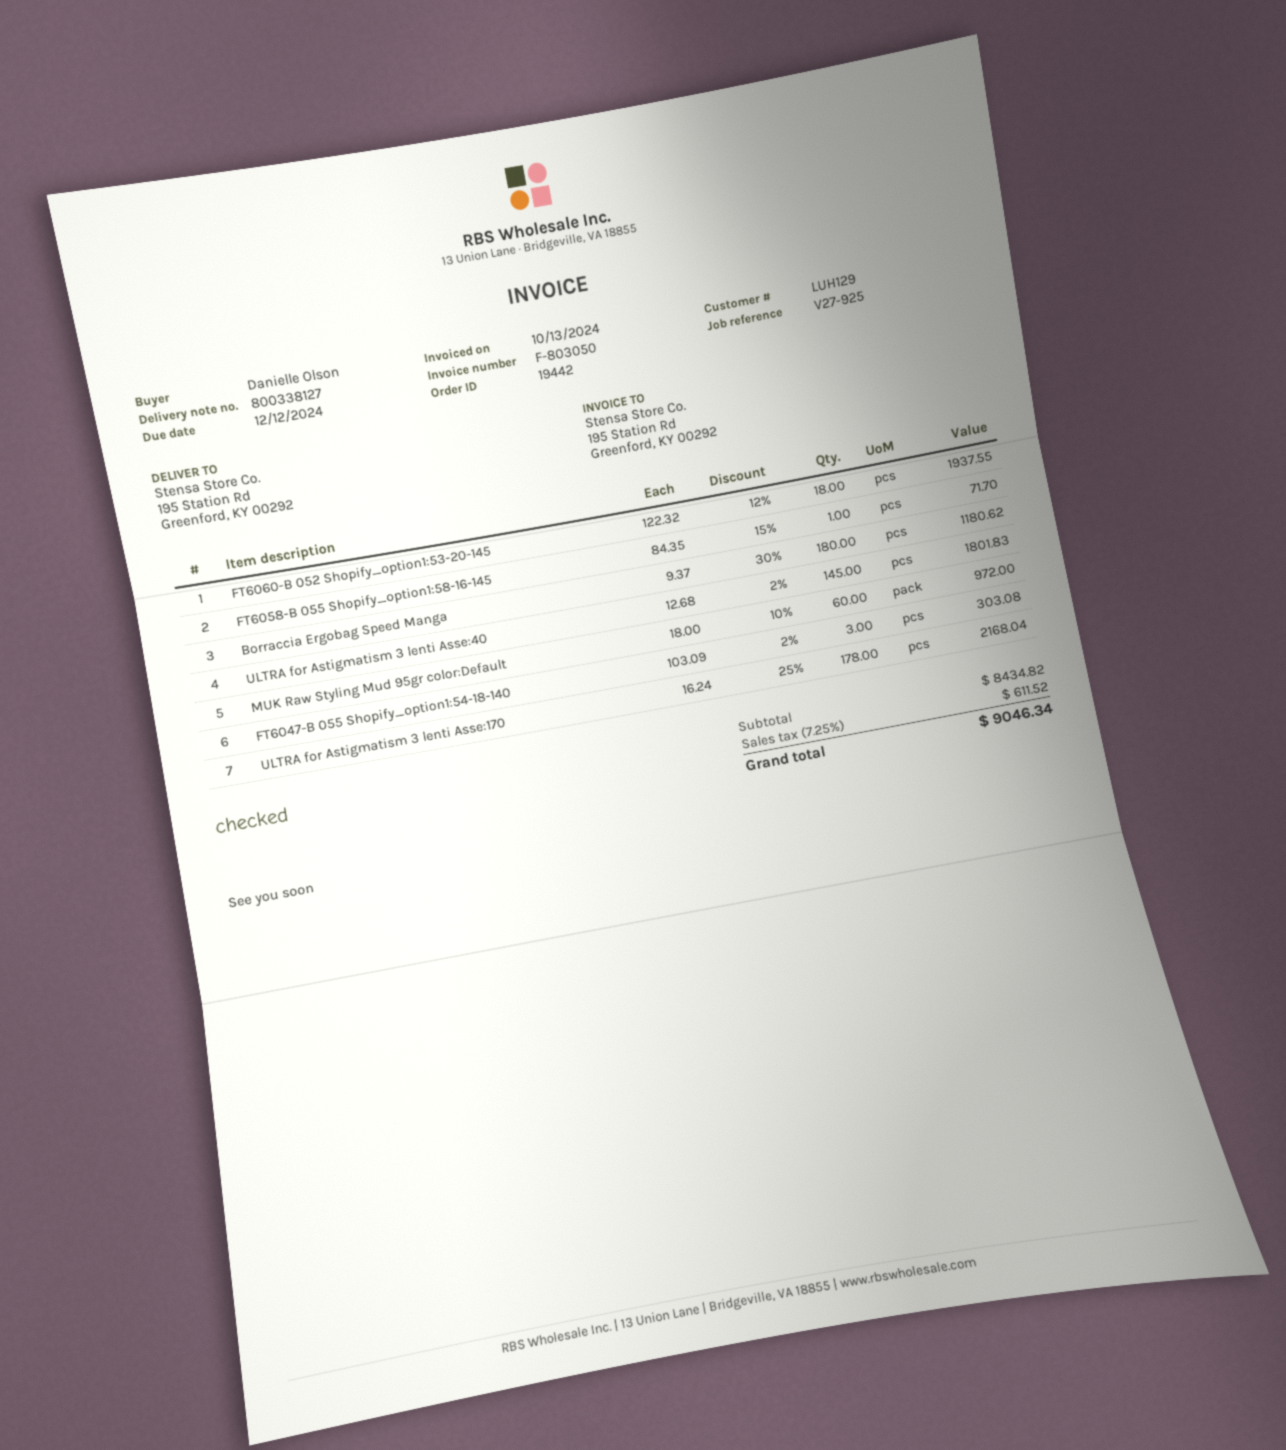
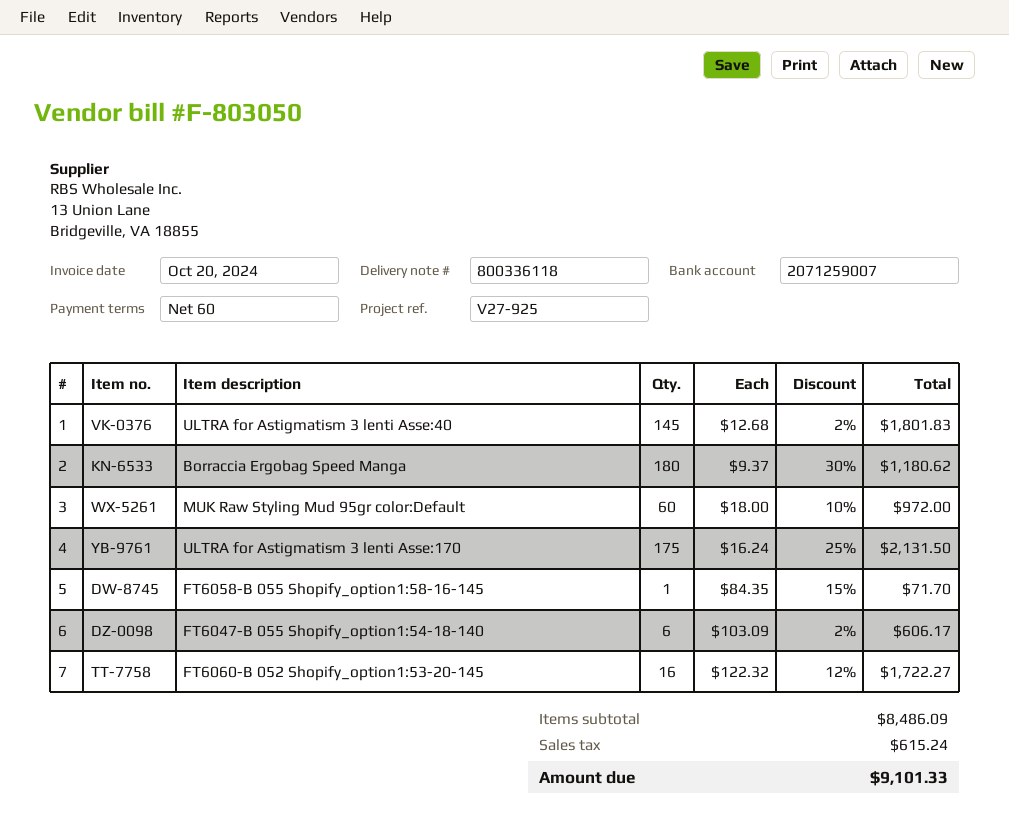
delivery note number: 800338127 -> 800336118
invoice date: 2024-10-13 -> 2024-10-20
FT6060-B 052 Shopify_option1:53-20-145: 18 x 122.32 - 12% = 1937.55 -> 16 x 122.32 - 12% = 1722.27
FT6047-B 055 Shopify_option1:54-18-140: 3 x 103.09 - 2% = 303.08 -> 6 x 103.09 - 2% = 606.17
ULTRA for Astigmatism 3 lenti Asse:170: 178 x 16.24 - 25% = 2168.04 -> 175 x 16.24 - 25% = 2131.50
subtotal: 8434.82 -> 8486.09
tax: 611.52 -> 615.24
total: 9046.34 -> 9101.33

